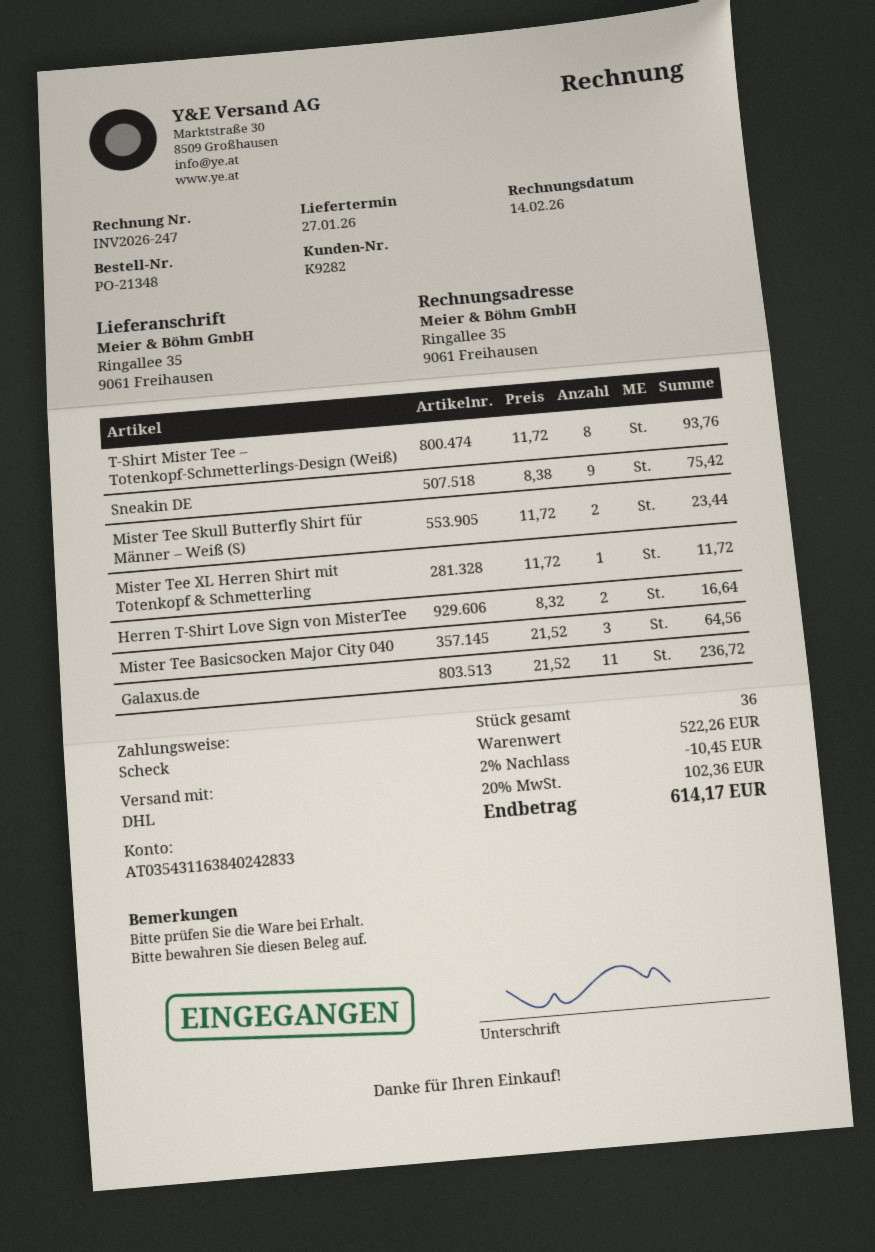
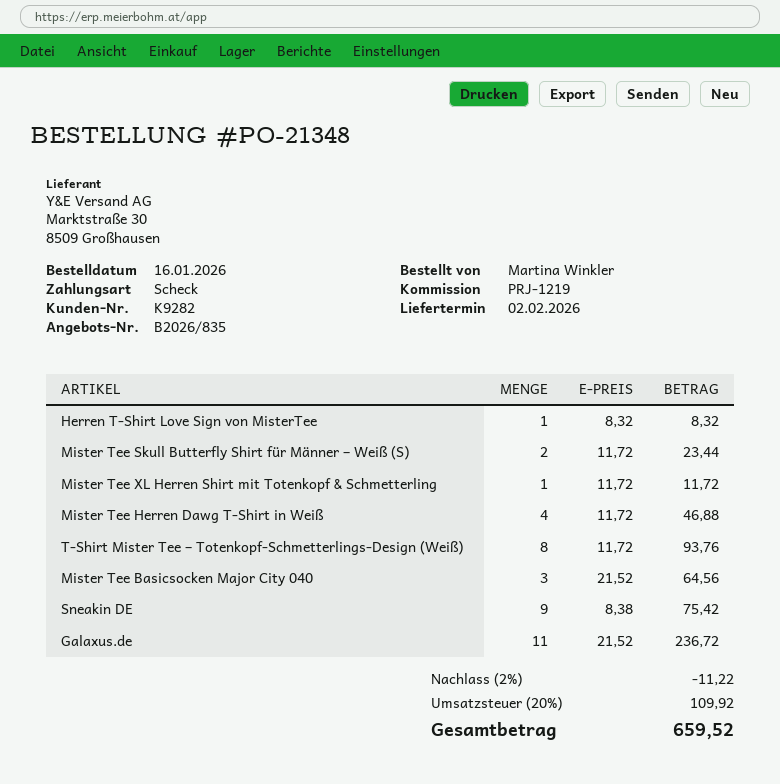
delivery date: 2026-01-27 -> 2026-02-02
Herren T-Shirt Love Sign von MisterTee: 2 x 8.32 = 16.64 -> 1 x 8.32 = 8.32
Mister Tee Herren Dawg T-Shirt in Weiß: none -> 4 x 11.72 = 46.88
discount: 2% = 10.45 -> 2% = 11.22
tax: 20% = 102.36 -> 20% = 109.92
total: 614.17 -> 659.52

